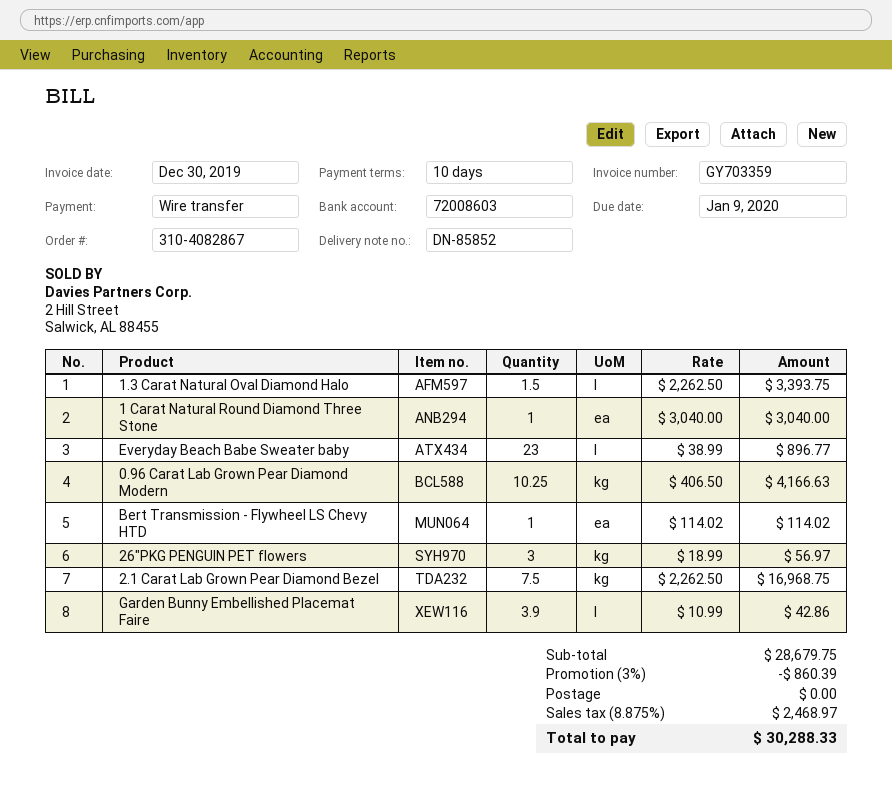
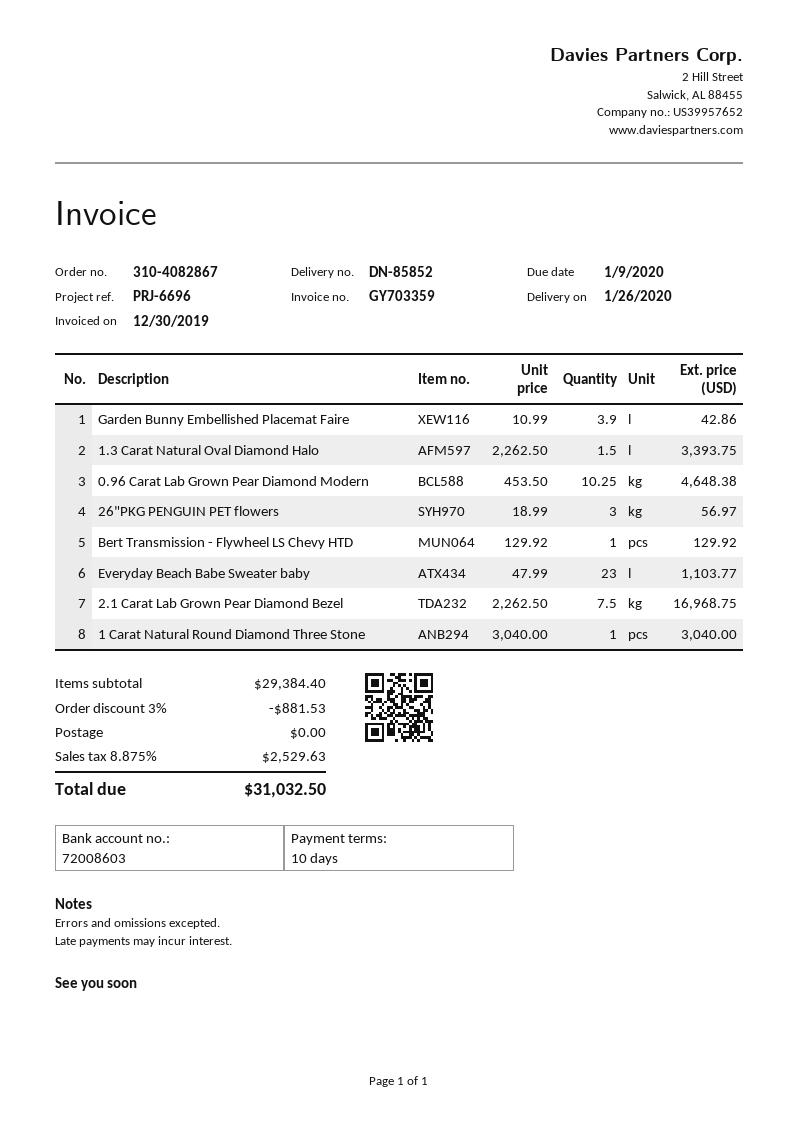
Everyday Beach Babe Sweater baby: 23 x 38.99 = 896.77 -> 23 x 47.99 = 1103.77
0.96 Carat Lab Grown Pear Diamond Modern: 10.25 x 406.50 = 4166.63 -> 10.25 x 453.50 = 4648.38
Bert Transmission - Flywheel LS Chevy HTD: 1 x 114.02 = 114.02 -> 1 x 129.92 = 129.92
subtotal: 28679.75 -> 29384.40
discount: 3% = 860.39 -> 3% = 881.53
tax: 8.875% = 2468.97 -> 8.875% = 2529.63
total: 30288.33 -> 31032.50

